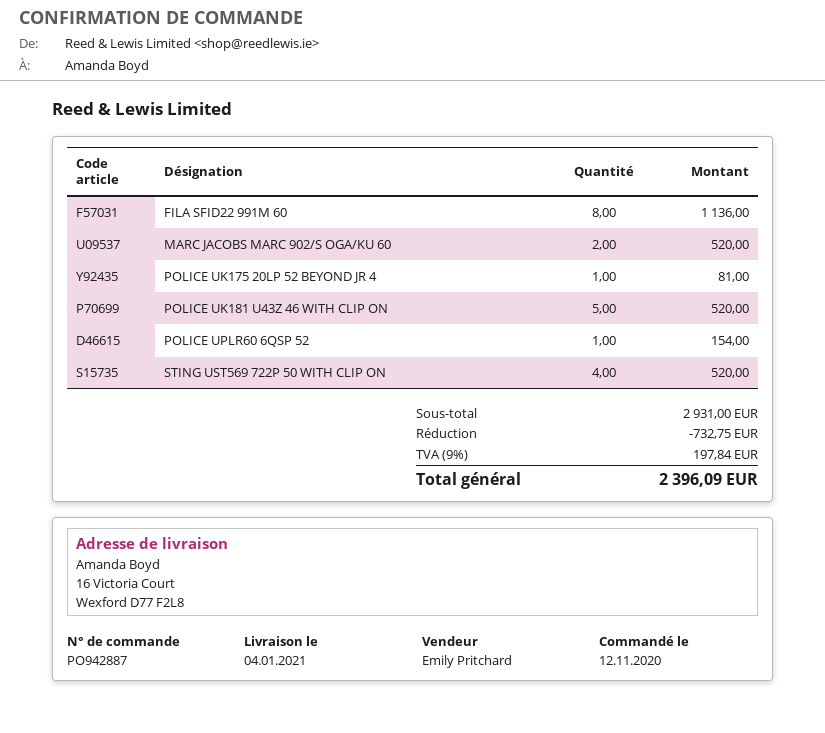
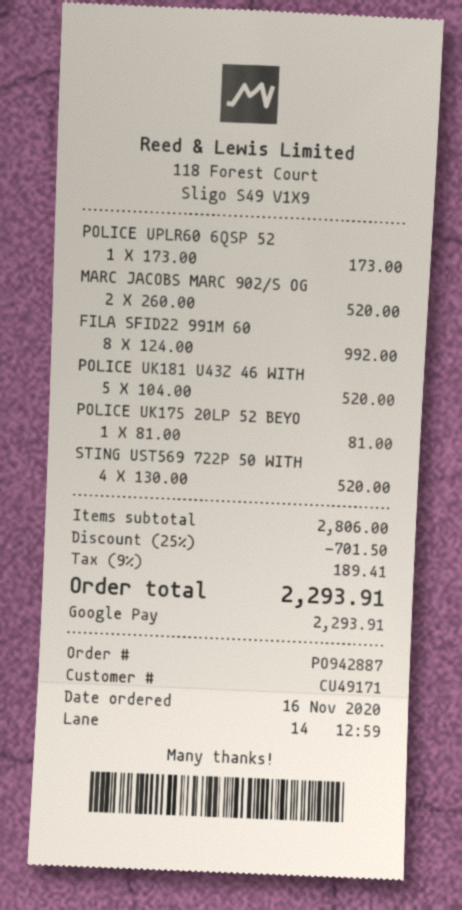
order date: 2020-11-12 -> 2020-11-16
FILA SFID22 991M 60: 8 for 1136.00 -> 8 for 992.00
POLICE UPLR60 6QSP 52: 1 for 154.00 -> 1 for 173.00
subtotal: 2931.00 -> 2806.00
discount: 732.75 -> 701.50
tax: 9% = 197.84 -> 9% = 189.41
total: 2396.09 -> 2293.91

